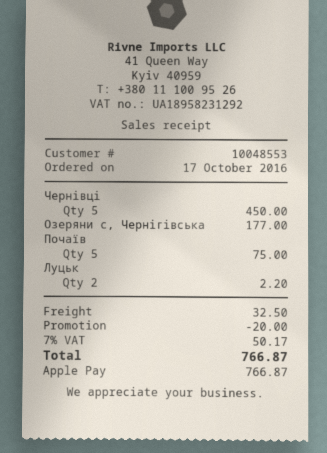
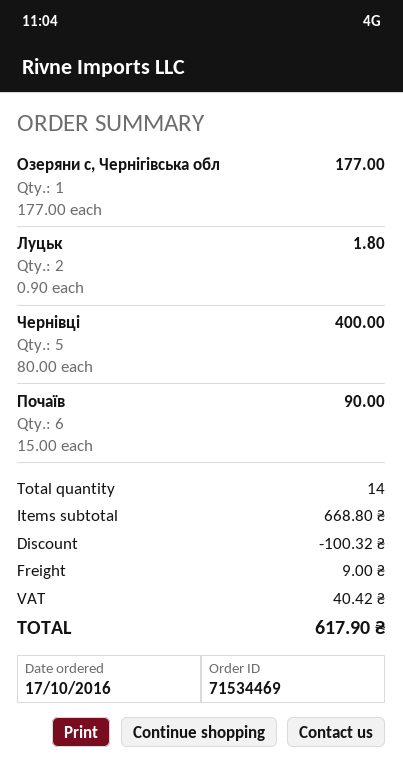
Чернівці: 5 for 450.00 -> 5 for 400.00
Почаїв: 5 for 75.00 -> 6 for 90.00
Луцьк: 2 for 2.20 -> 2 for 1.80
discount: 20.00 -> 100.32
shipping: 32.50 -> 9.00
tax: 50.17 -> 40.42
total: 766.87 -> 617.90

